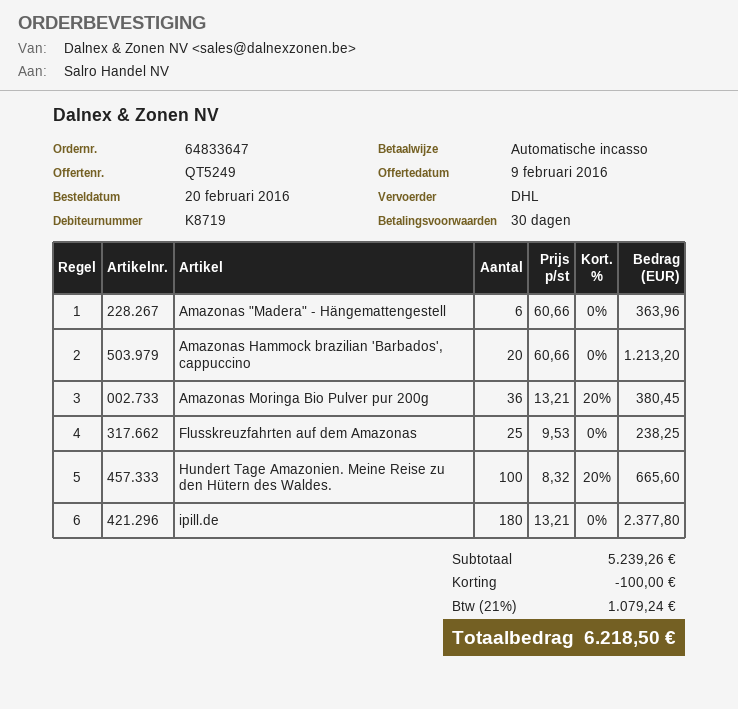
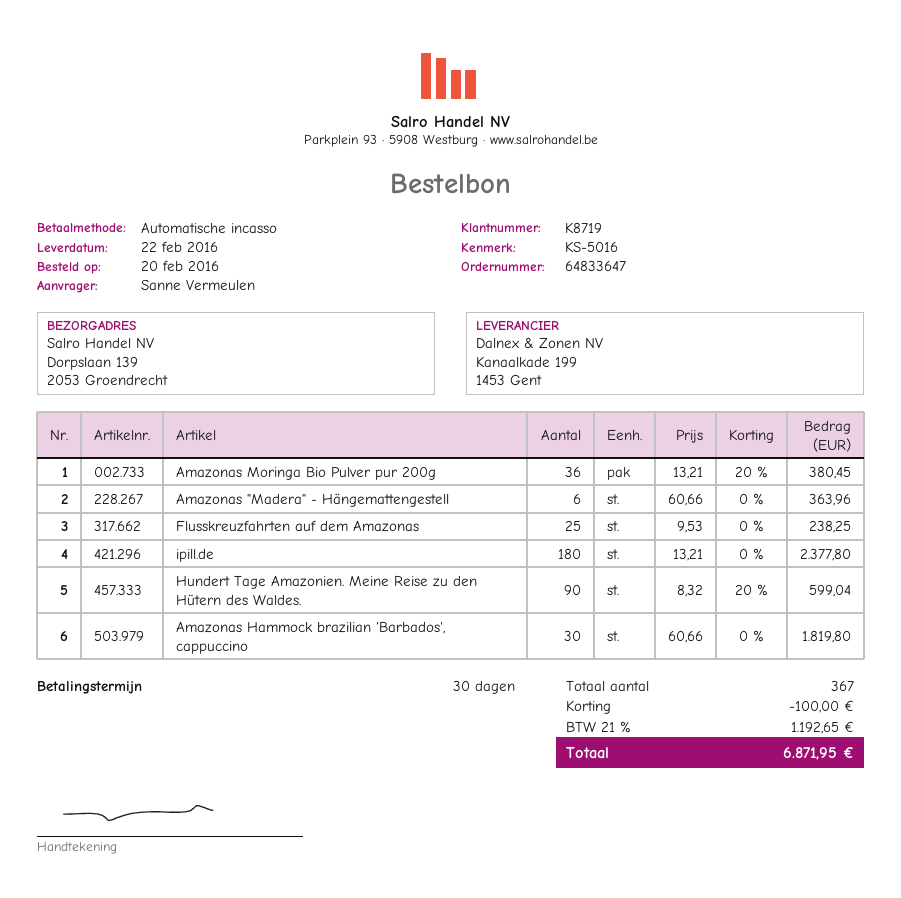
Amazonas Hammock brazilian 'Barbados', cappuccino: 20 x 60.66 = 1213.20 -> 30 x 60.66 = 1819.80
Hundert Tage Amazonien. Meine Reise zu den Hütern des Waldes.: 100 x 8.32 - 20% = 665.60 -> 90 x 8.32 - 20% = 599.04
tax: 21% = 1079.24 -> 21% = 1192.65
total: 6218.50 -> 6871.95

